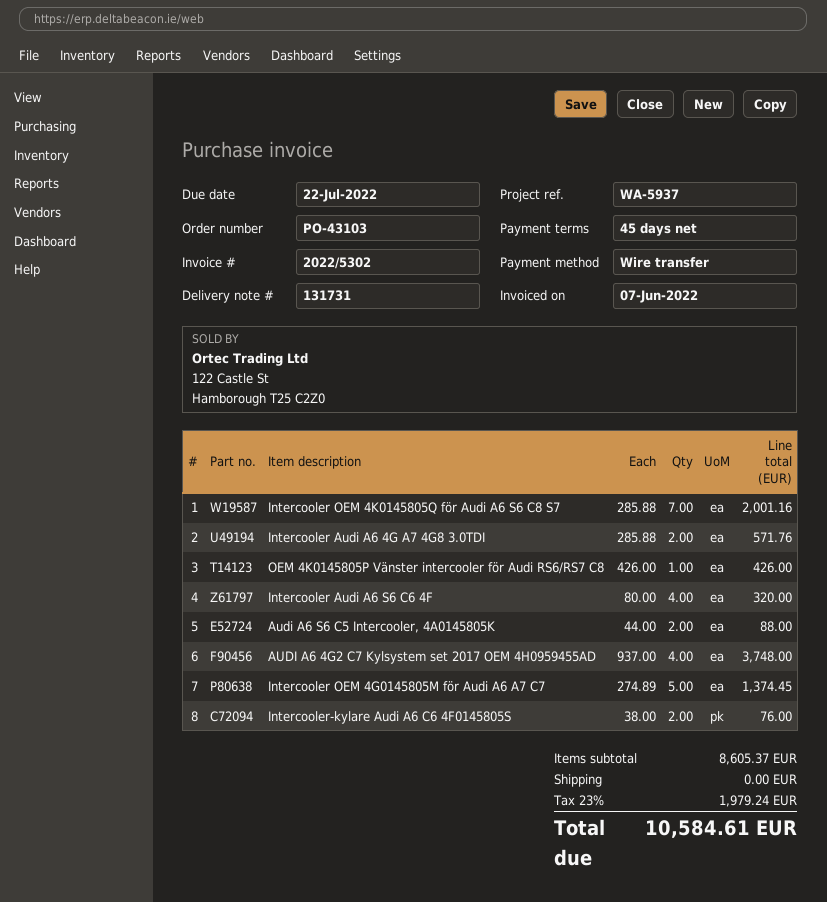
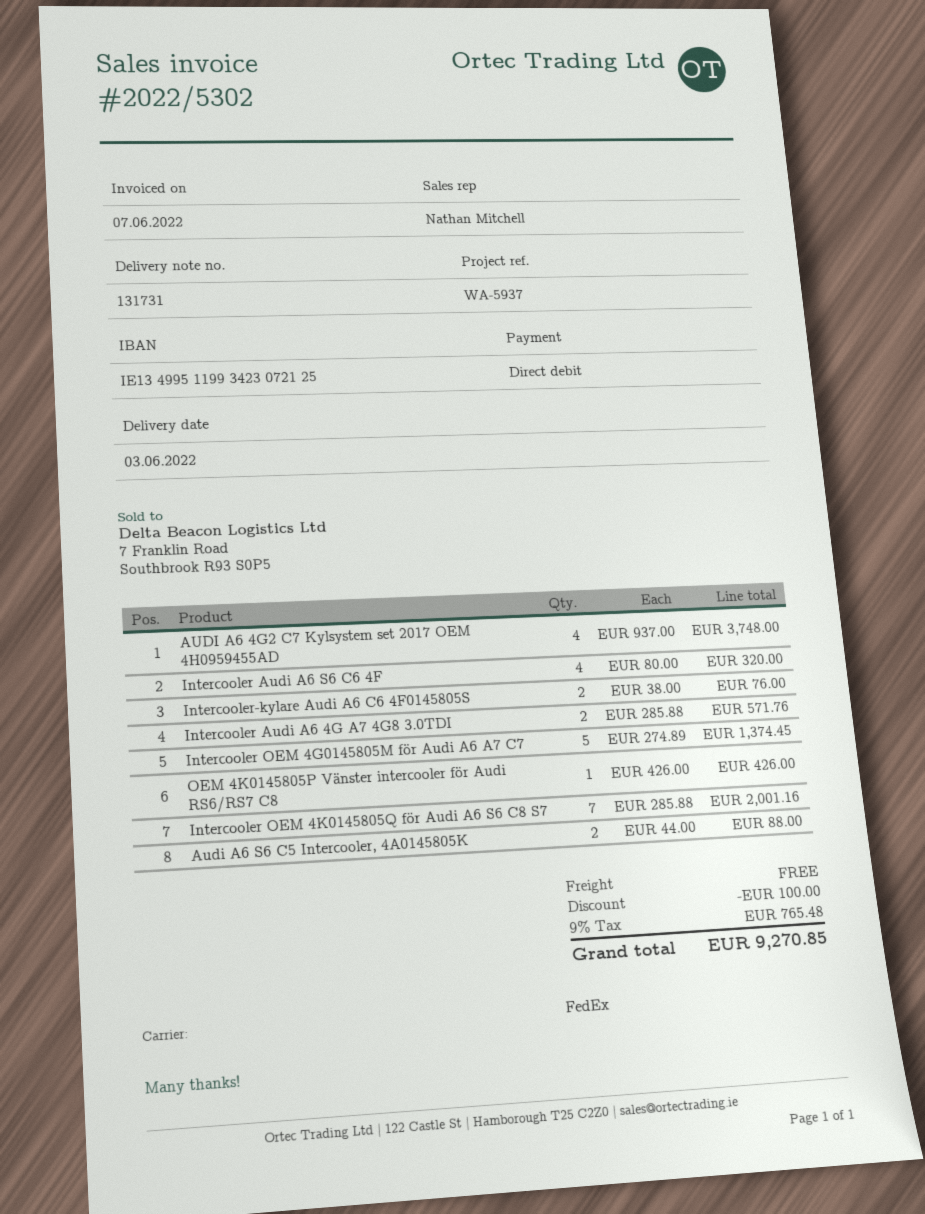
payment method: bank transfer -> direct debit
discount: none -> 100.00
tax: 23% = 1979.24 -> 9% = 765.48
total: 10584.61 -> 9270.85

